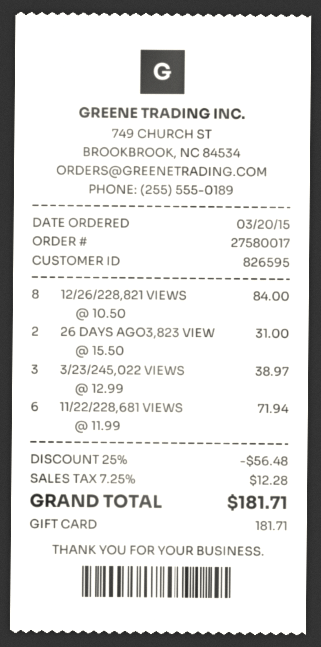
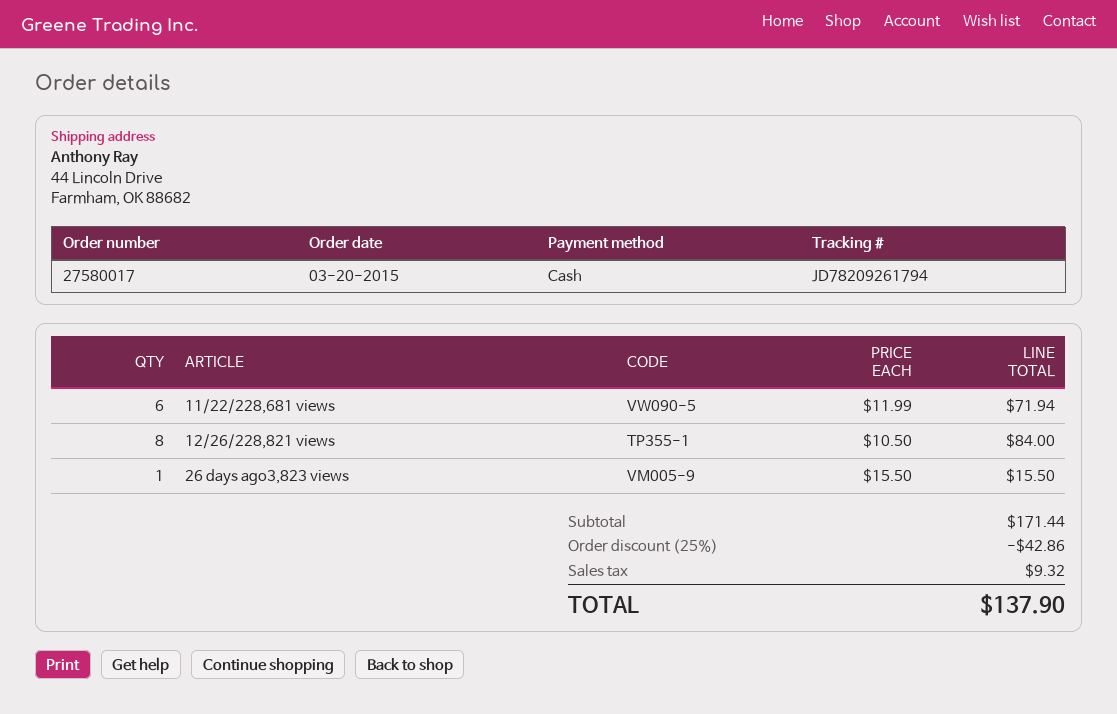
payment method: gift card -> cash
26 DAYS AGO3,823 VIEW: 2 x 15.50 = 31.00 -> 1 x 15.50 = 15.50
3/23/245,022 VIEWS: 3 x 12.99 = 38.97 -> none
discount: 25% = 56.48 -> 25% = 42.86
tax: 12.28 -> 9.32
total: 181.71 -> 137.90

